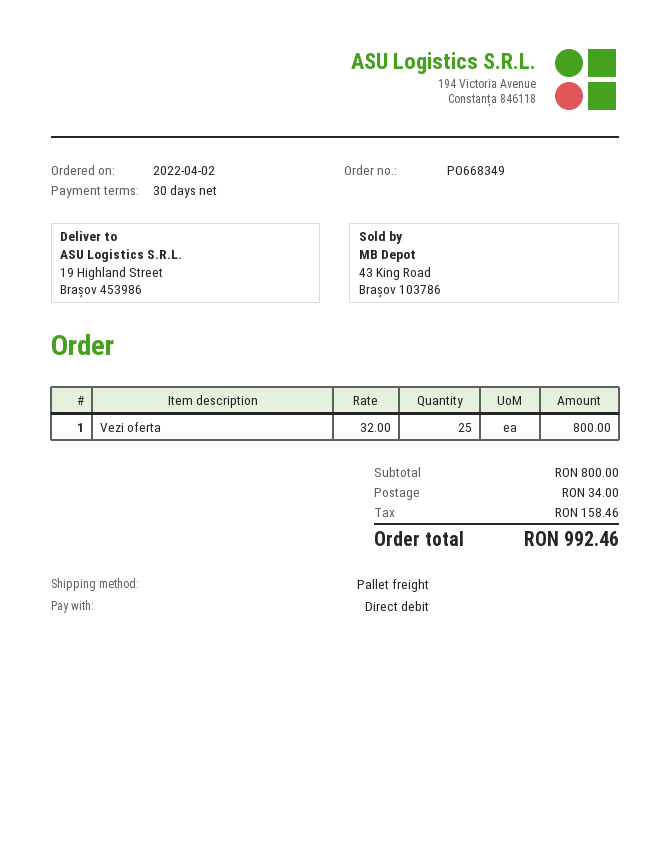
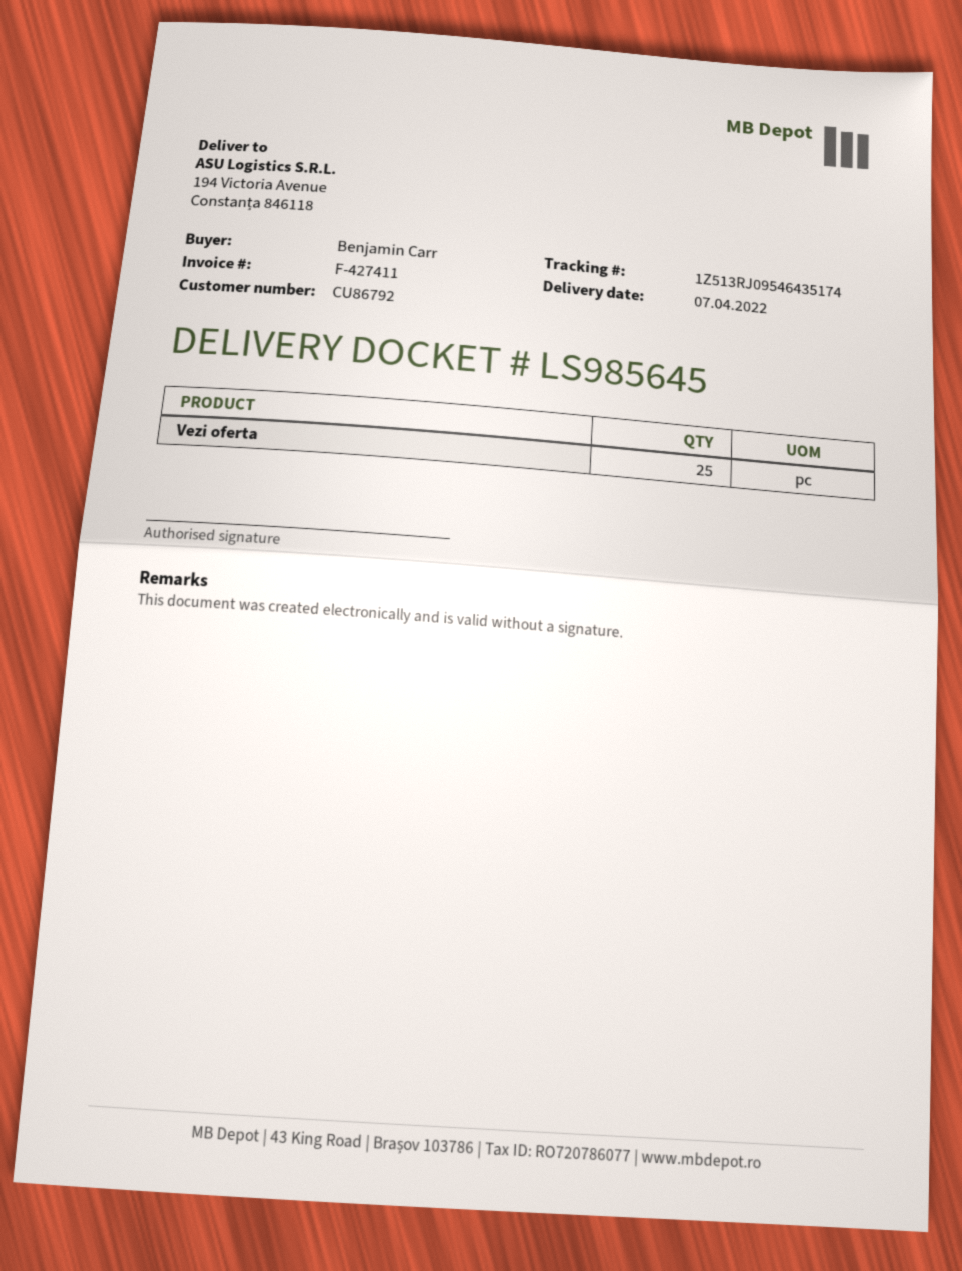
ship to: 19 Highland Street, Brașov 453986 -> 194 Victoria Avenue, Constanța 846118

